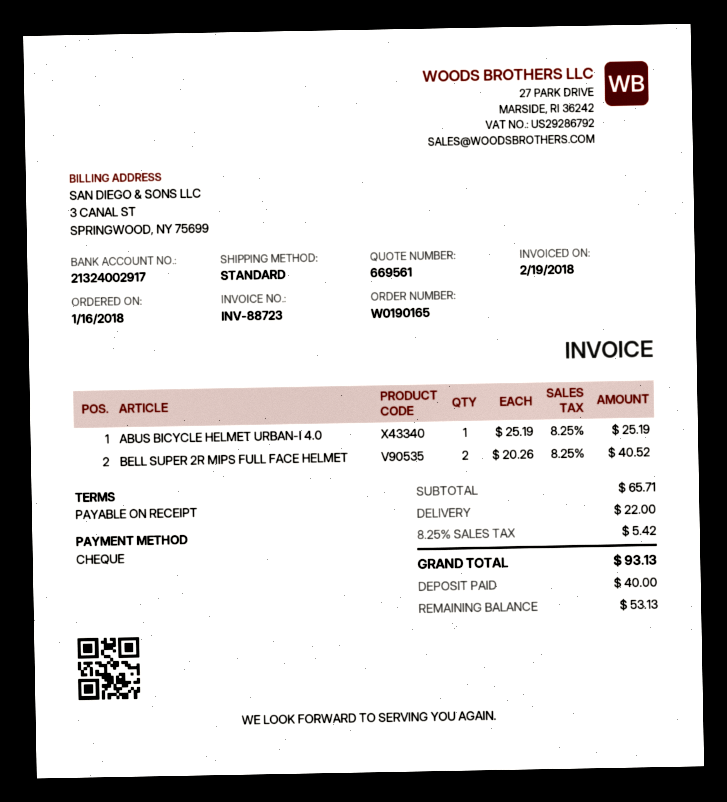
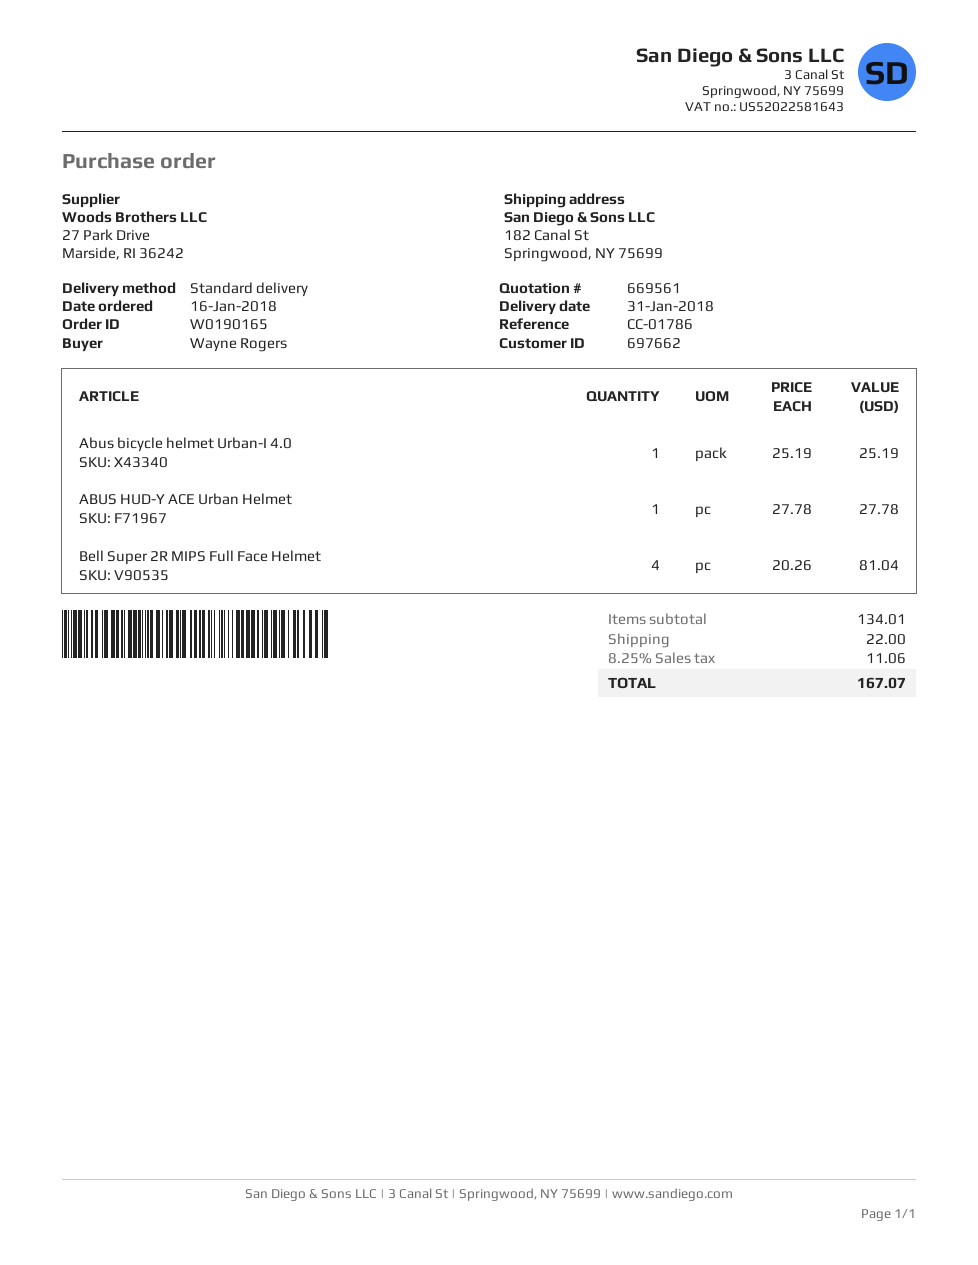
BELL SUPER 2R MIPS FULL FACE HELMET: 2 x 20.26 = 40.52 -> 4 x 20.26 = 81.04
ABUS HUD-Y ACE Urban Helmet: none -> 1 x 27.78 = 27.78
subtotal: 65.71 -> 134.01
tax: 8.25% = 5.42 -> 8.25% = 11.06
total: 93.13 -> 167.07

